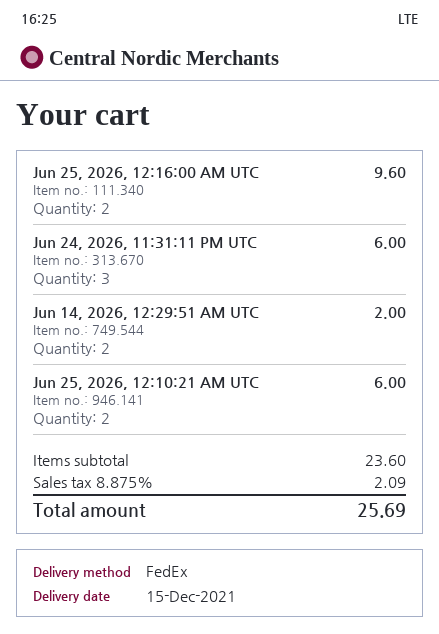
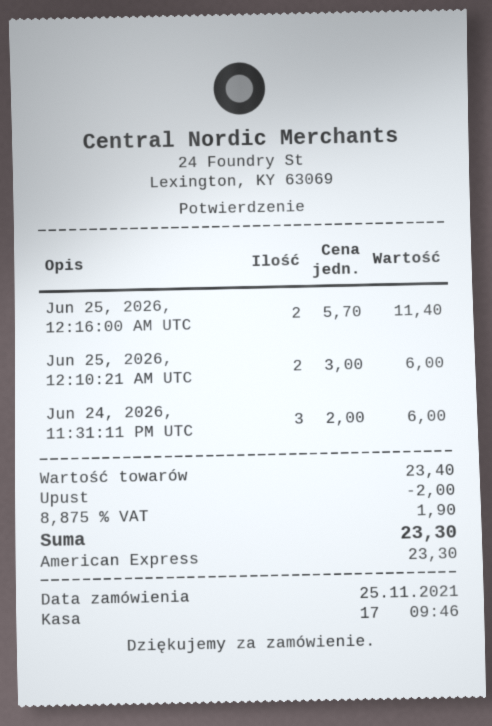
Jun 25, 2026, 12:16:00 AM UTC: 2 for 9.60 -> 2 for 11.40
Jun 14, 2026, 12:29:51 AM UTC: 2 for 2.00 -> none
subtotal: 23.60 -> 23.40
discount: none -> 2.00
tax: 8.875% = 2.09 -> 8.875% = 1.90
total: 25.69 -> 23.30

